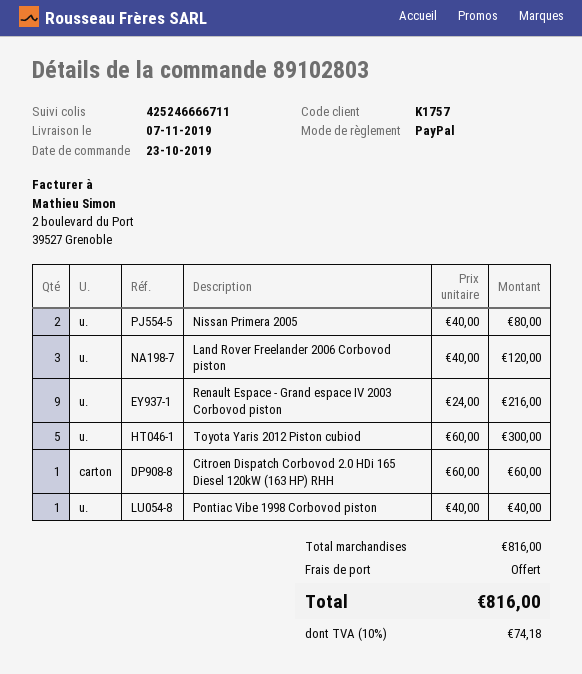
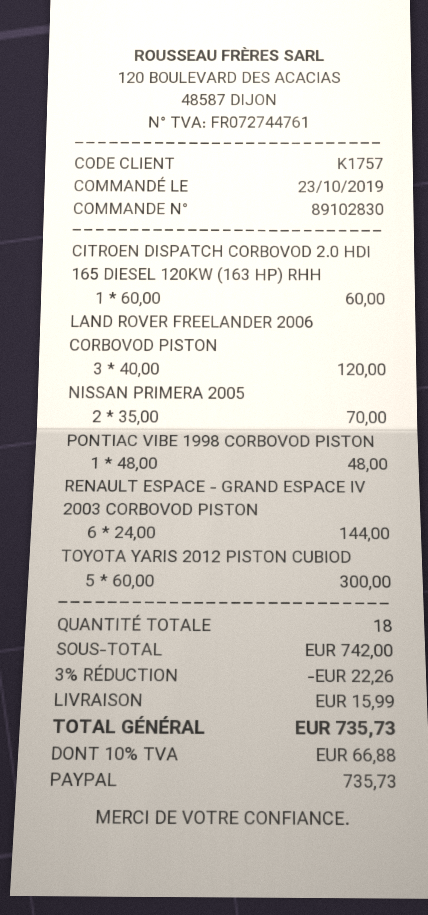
order number: 89102803 -> 89102830
Nissan Primera 2005: 2 x 40.00 = 80.00 -> 2 x 35.00 = 70.00
Renault Espace - Grand espace IV 2003 Corbovod piston: 9 x 24.00 = 216.00 -> 6 x 24.00 = 144.00
Pontiac Vibe 1998 Corbovod piston: 1 x 40.00 = 40.00 -> 1 x 48.00 = 48.00
subtotal: 816.00 -> 742.00
discount: none -> 3% = 22.26
shipping: 0.00 -> 15.99
tax: 10% = 74.18 -> 10% = 66.88
total: 816.00 -> 735.73

